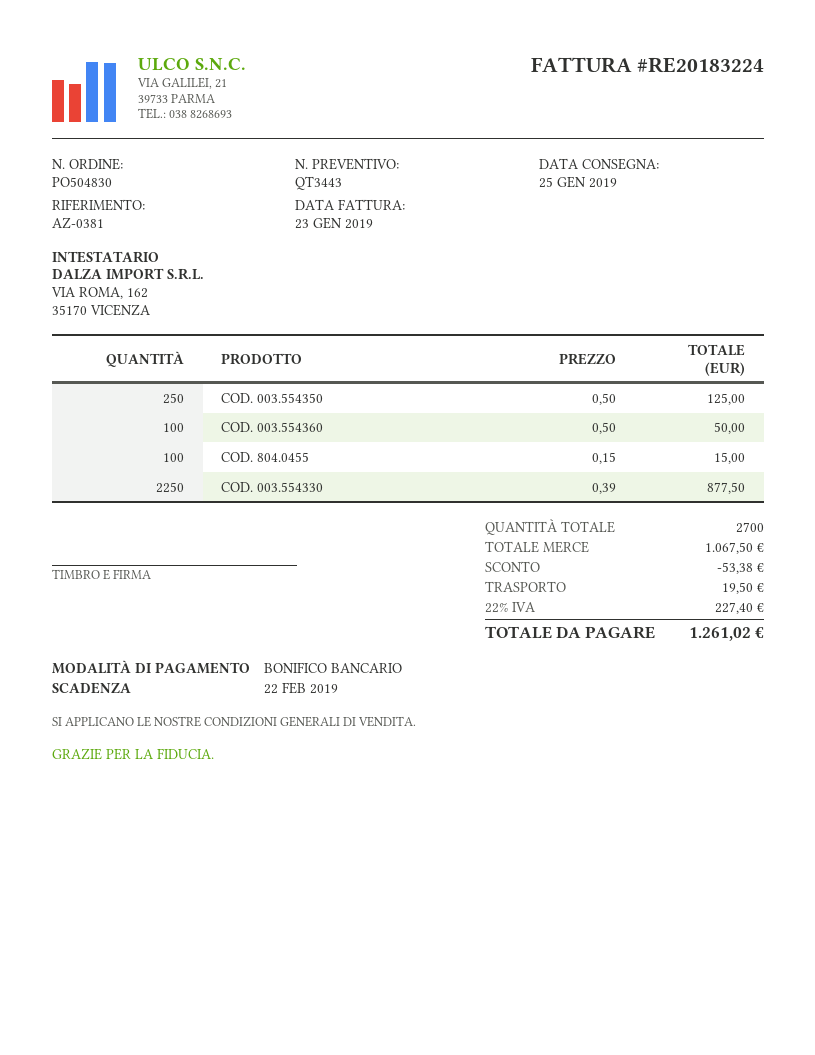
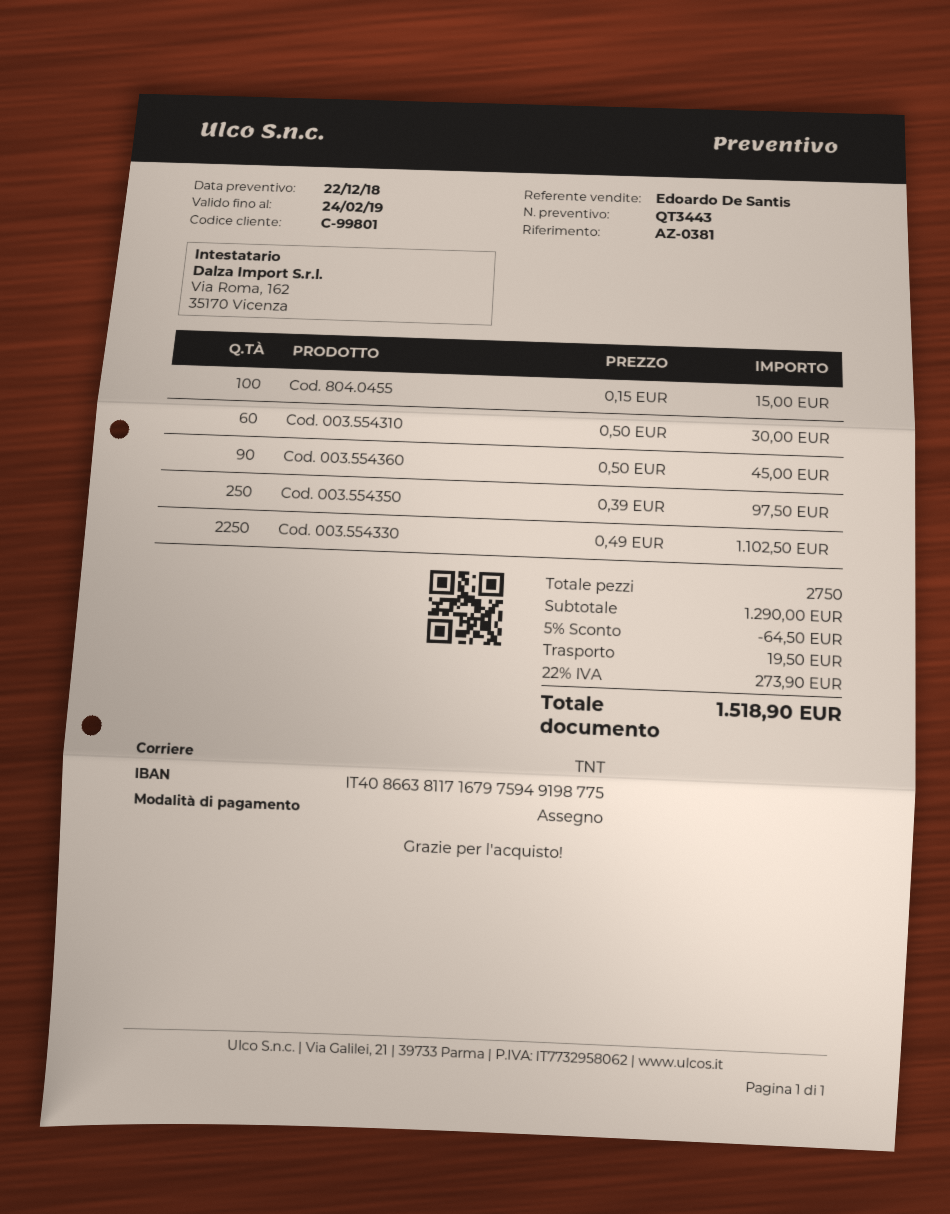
payment method: bank transfer -> cheque
COD. 003.554350: 250 x 0.50 = 125.00 -> 250 x 0.39 = 97.50
COD. 003.554360: 100 x 0.50 = 50.00 -> 90 x 0.50 = 45.00
COD. 003.554330: 2250 x 0.39 = 877.50 -> 2250 x 0.49 = 1102.50
Cod. 003.554310: none -> 60 x 0.50 = 30.00
total quantity: 2700 -> 2750
subtotal: 1067.50 -> 1290.00
discount: 53.38 -> 64.50
tax: 22% = 227.40 -> 22% = 273.90
total: 1261.02 -> 1518.90

